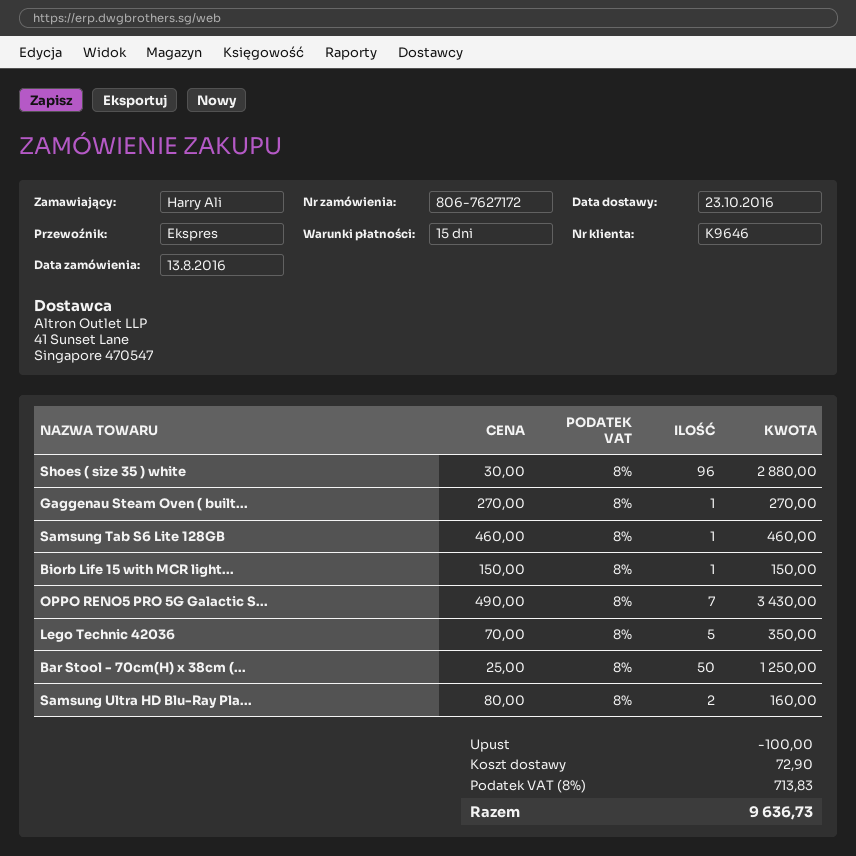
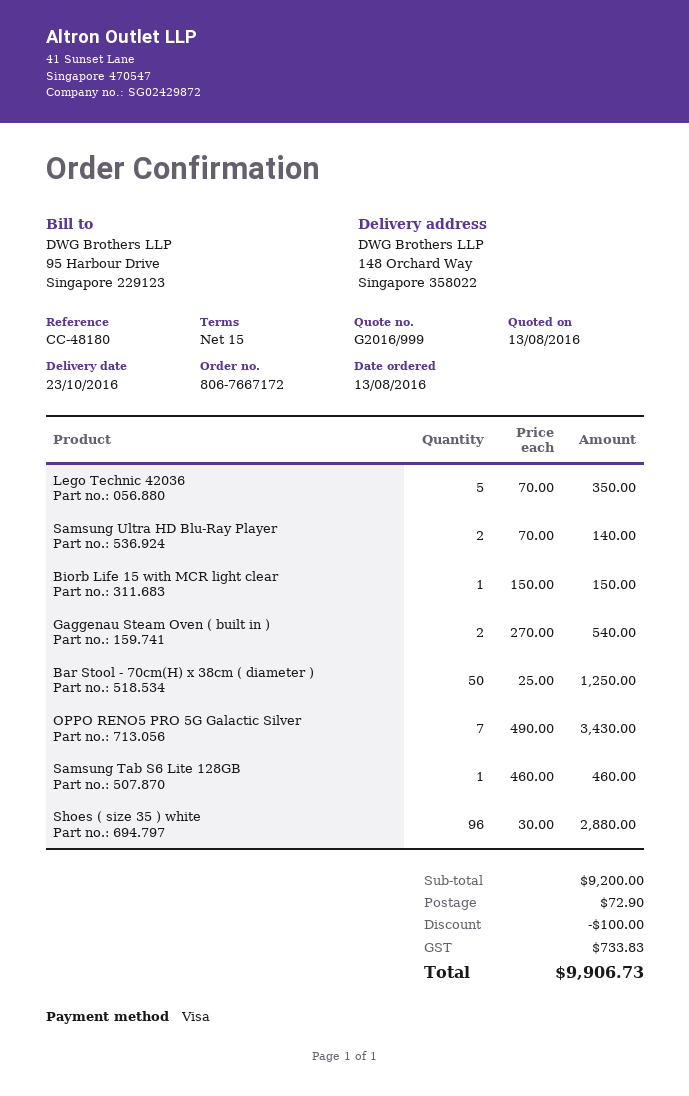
order number: 806-7627172 -> 806-7667172
Gaggenau Steam Oven ( built...: 1 x 270.00 = 270.00 -> 2 x 270.00 = 540.00
Samsung Ultra HD Blu-Ray Pla...: 2 x 80.00 = 160.00 -> 2 x 70.00 = 140.00
tax: 713.83 -> 733.83
total: 9636.73 -> 9906.73

